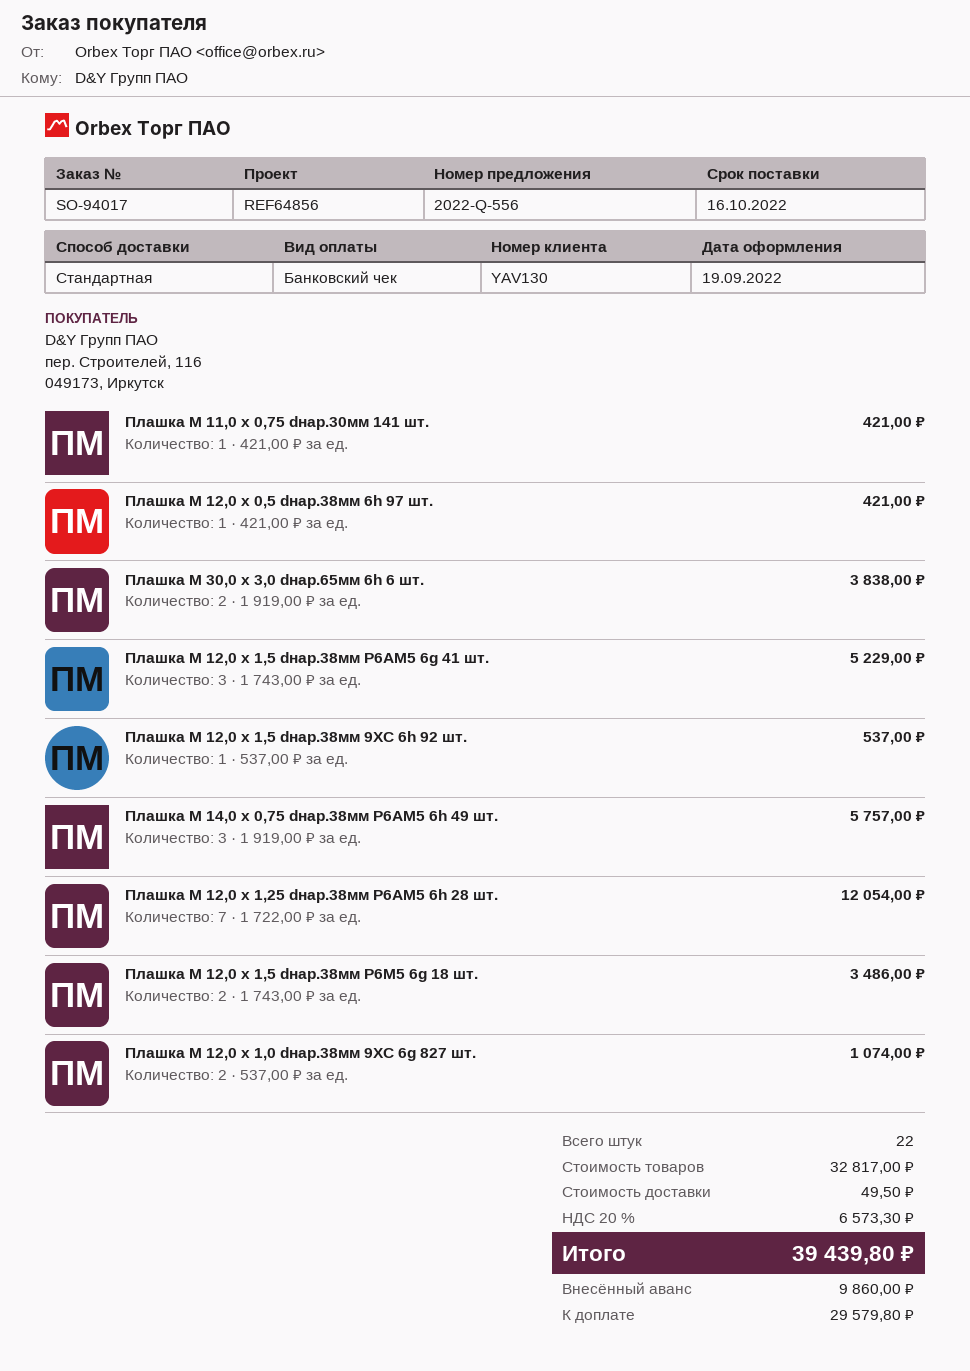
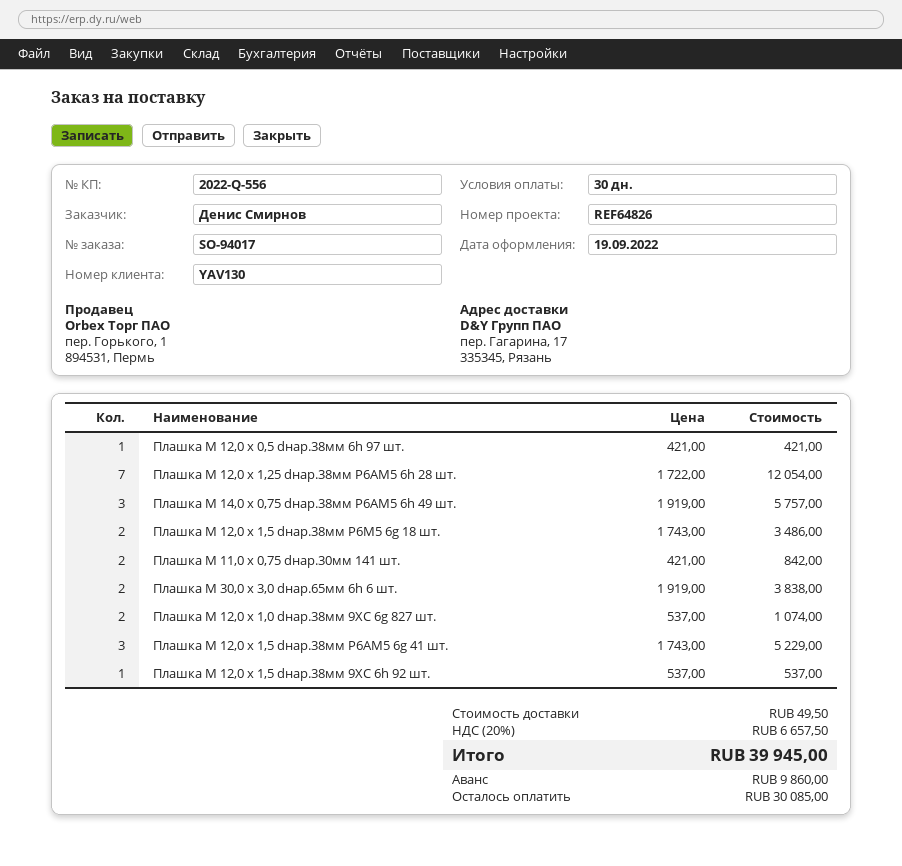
reference: REF64856 -> REF64826
Плашка М 11,0 х 0,75 dнар.30мм 141 шт.: 1 x 421.00 = 421.00 -> 2 x 421.00 = 842.00
tax: 20% = 6573.30 -> 20% = 6657.50
total: 39439.80 -> 39945.00
balance: 29579.80 -> 30085.00

